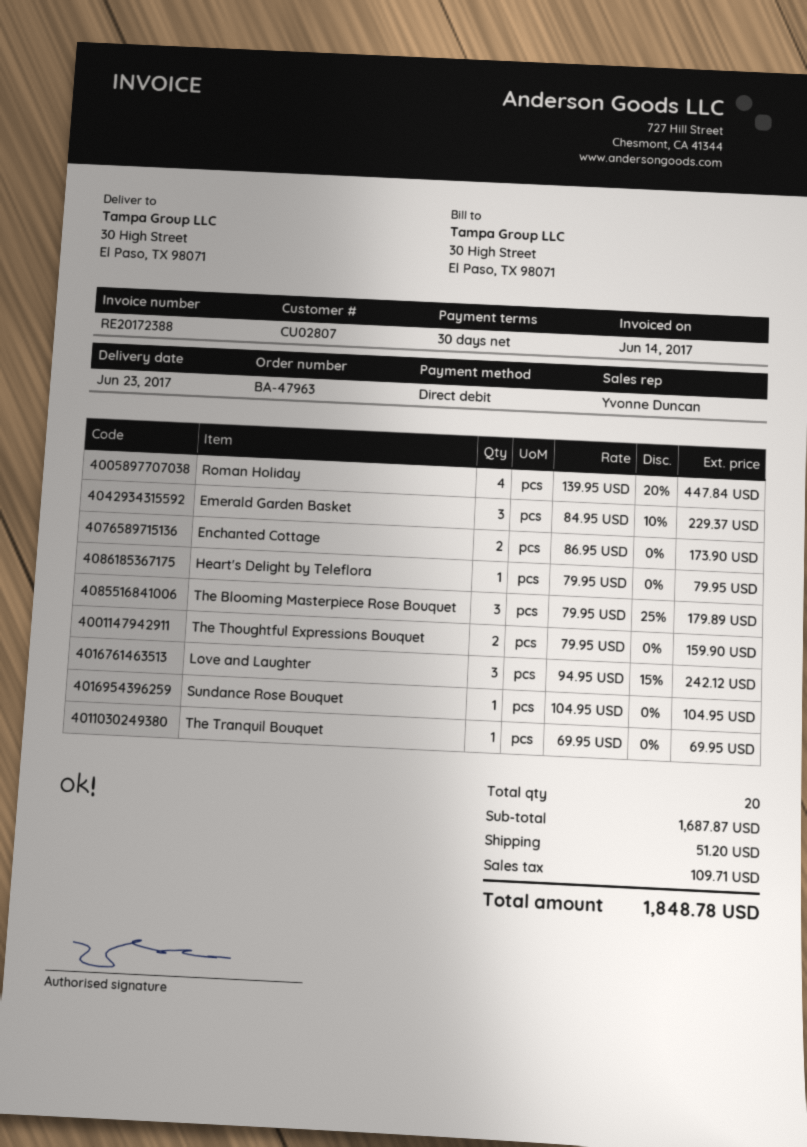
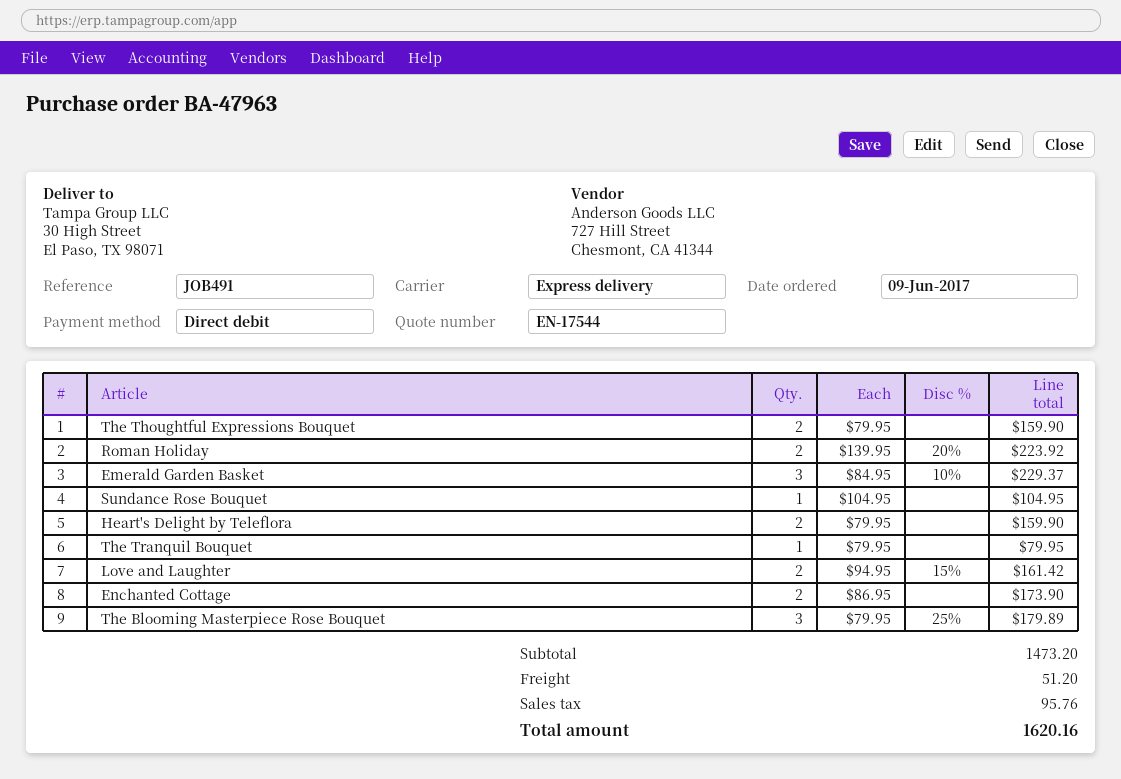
Roman Holiday: 4 x 139.95 - 20% = 447.84 -> 2 x 139.95 - 20% = 223.92
Heart's Delight by Teleflora: 1 x 79.95 = 79.95 -> 2 x 79.95 = 159.90
Love and Laughter: 3 x 94.95 - 15% = 242.12 -> 2 x 94.95 - 15% = 161.42
The Tranquil Bouquet: 1 x 69.95 = 69.95 -> 1 x 79.95 = 79.95
subtotal: 1687.87 -> 1473.20
tax: 109.71 -> 95.76
total: 1848.78 -> 1620.16

